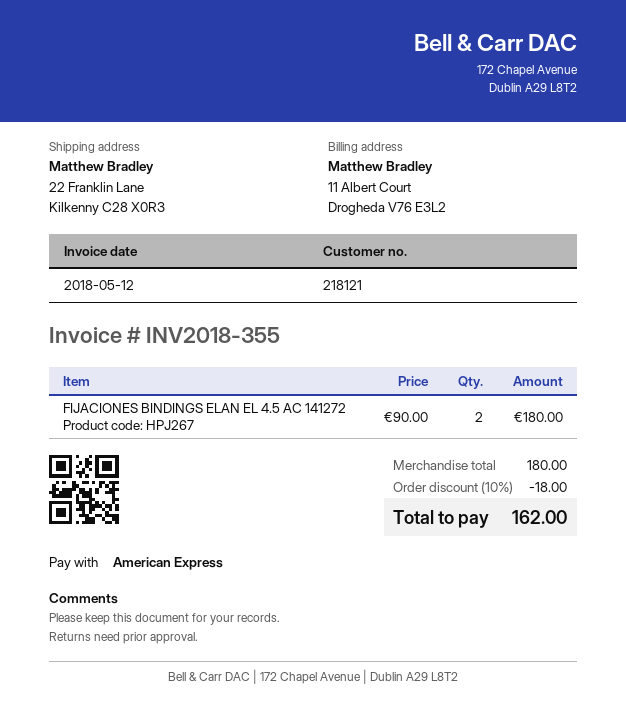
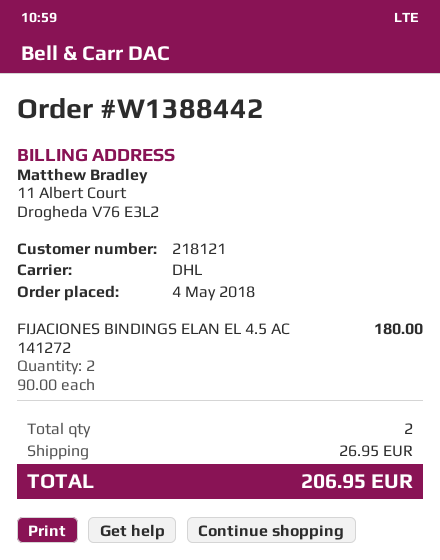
discount: 10% = 18.00 -> none
shipping: none -> 26.95
total: 162.00 -> 206.95

